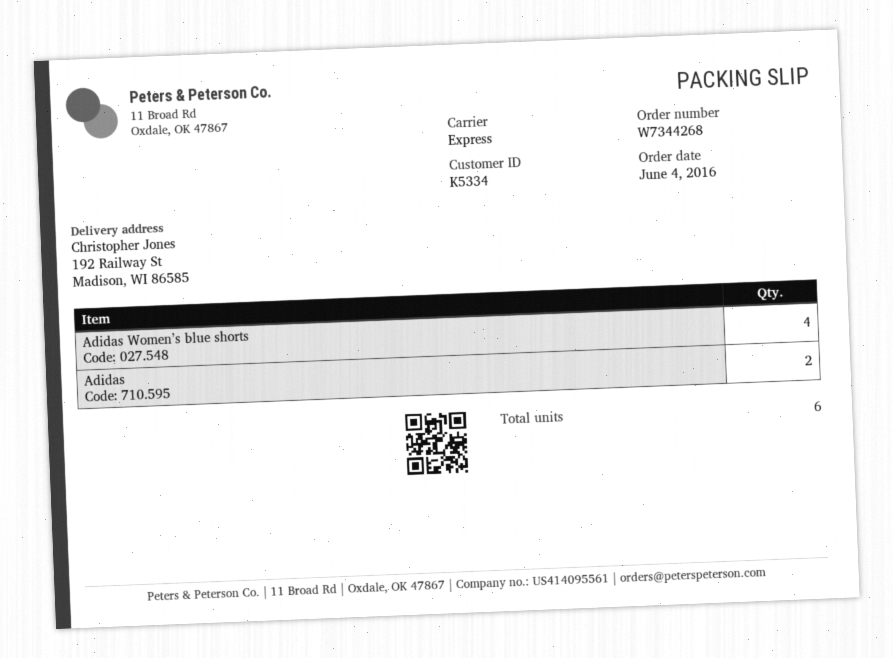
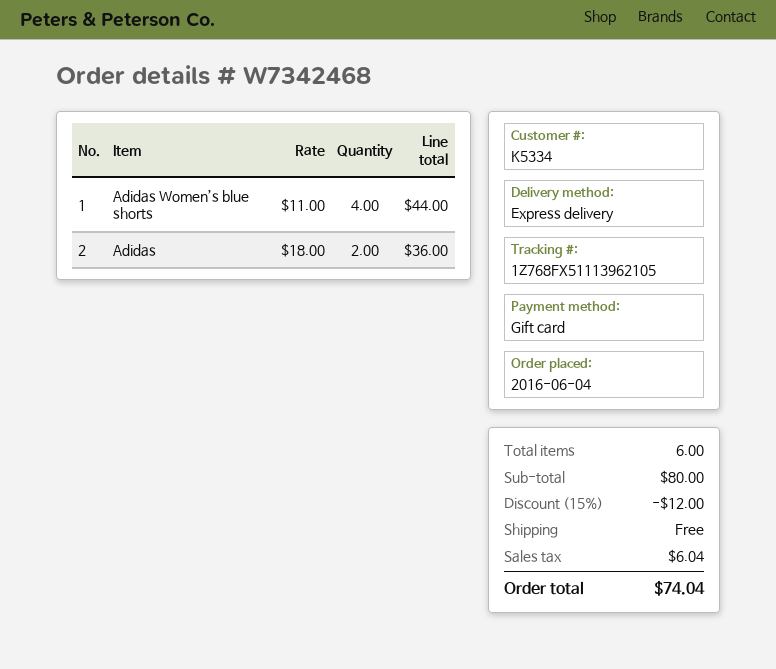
order number: W7344268 -> W7342468

